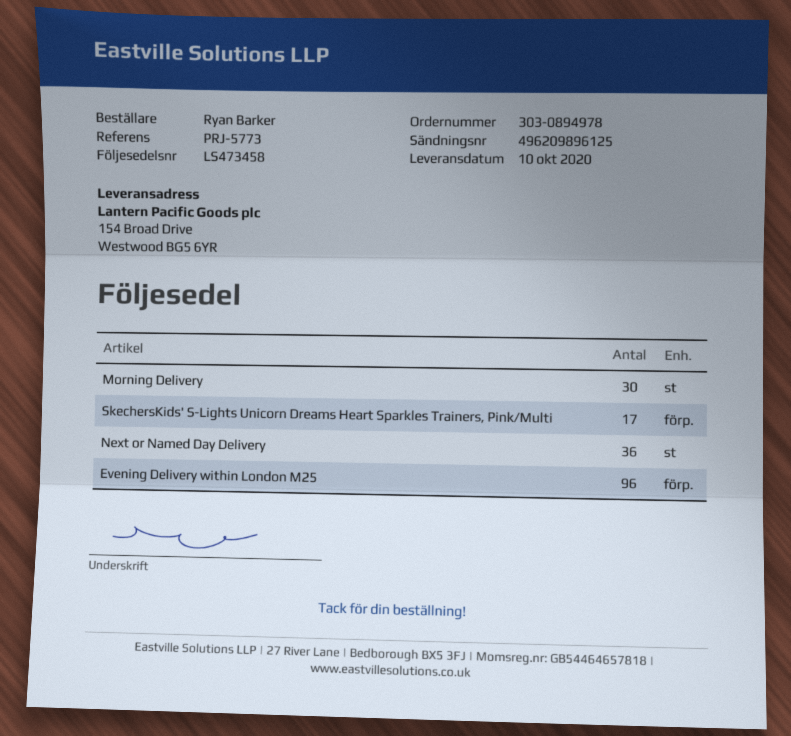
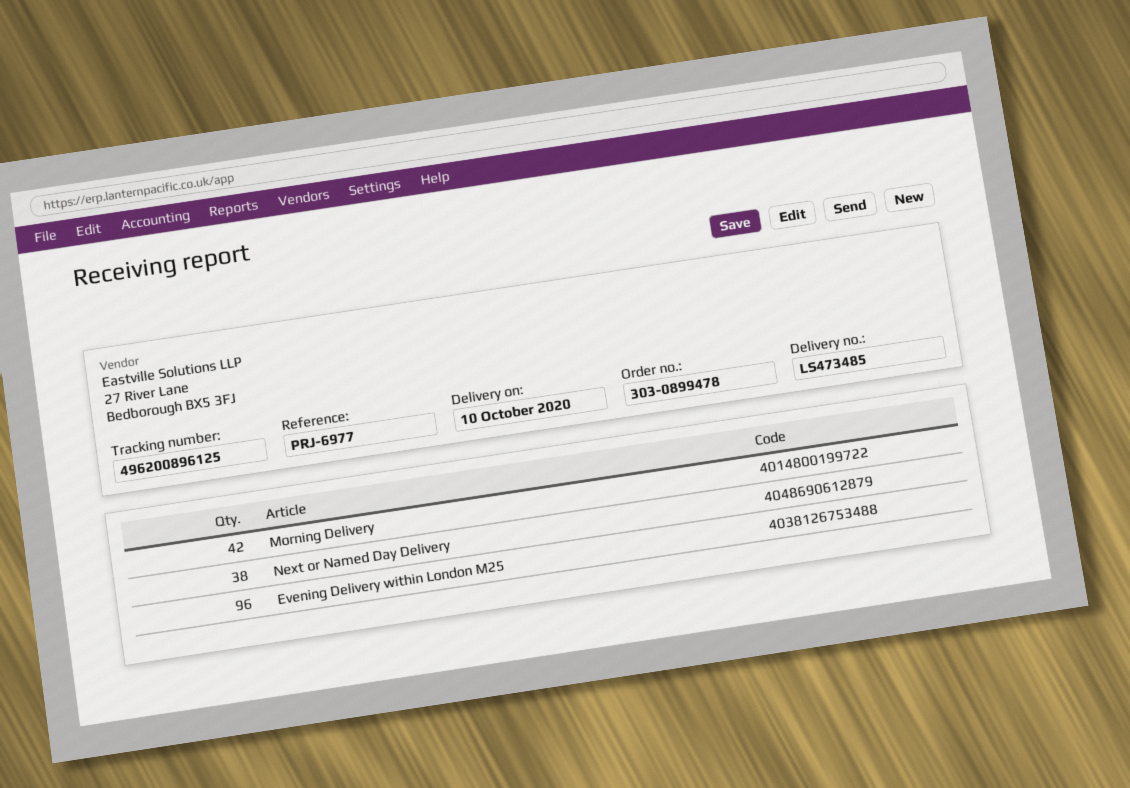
order number: 303-0894978 -> 303-0899478
delivery note number: LS473458 -> LS473485
reference: PRJ-5773 -> PRJ-6977
tracking number: 496209896125 -> 496200896125
Morning Delivery: 30 -> 42
SkechersKids' S-Lights Unicorn Dreams Heart Sparkles Trainers, Pink/Multi: 17 -> none
Next or Named Day Delivery: 36 -> 38

